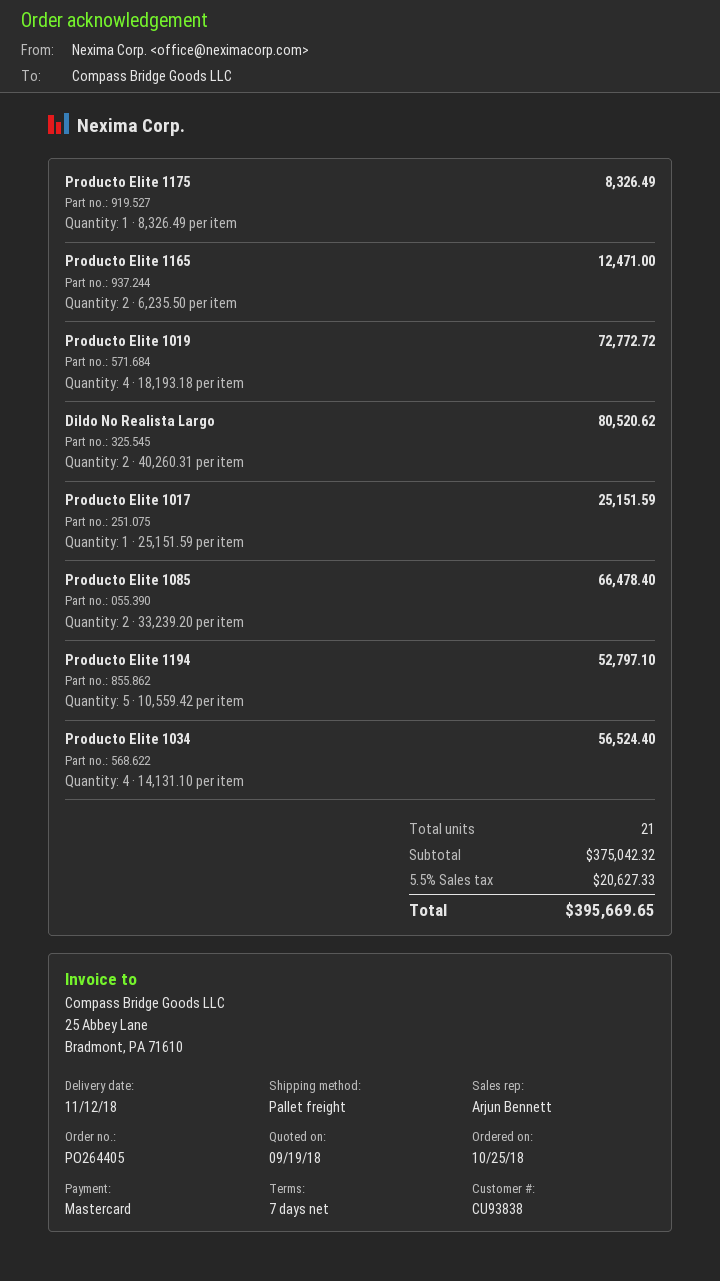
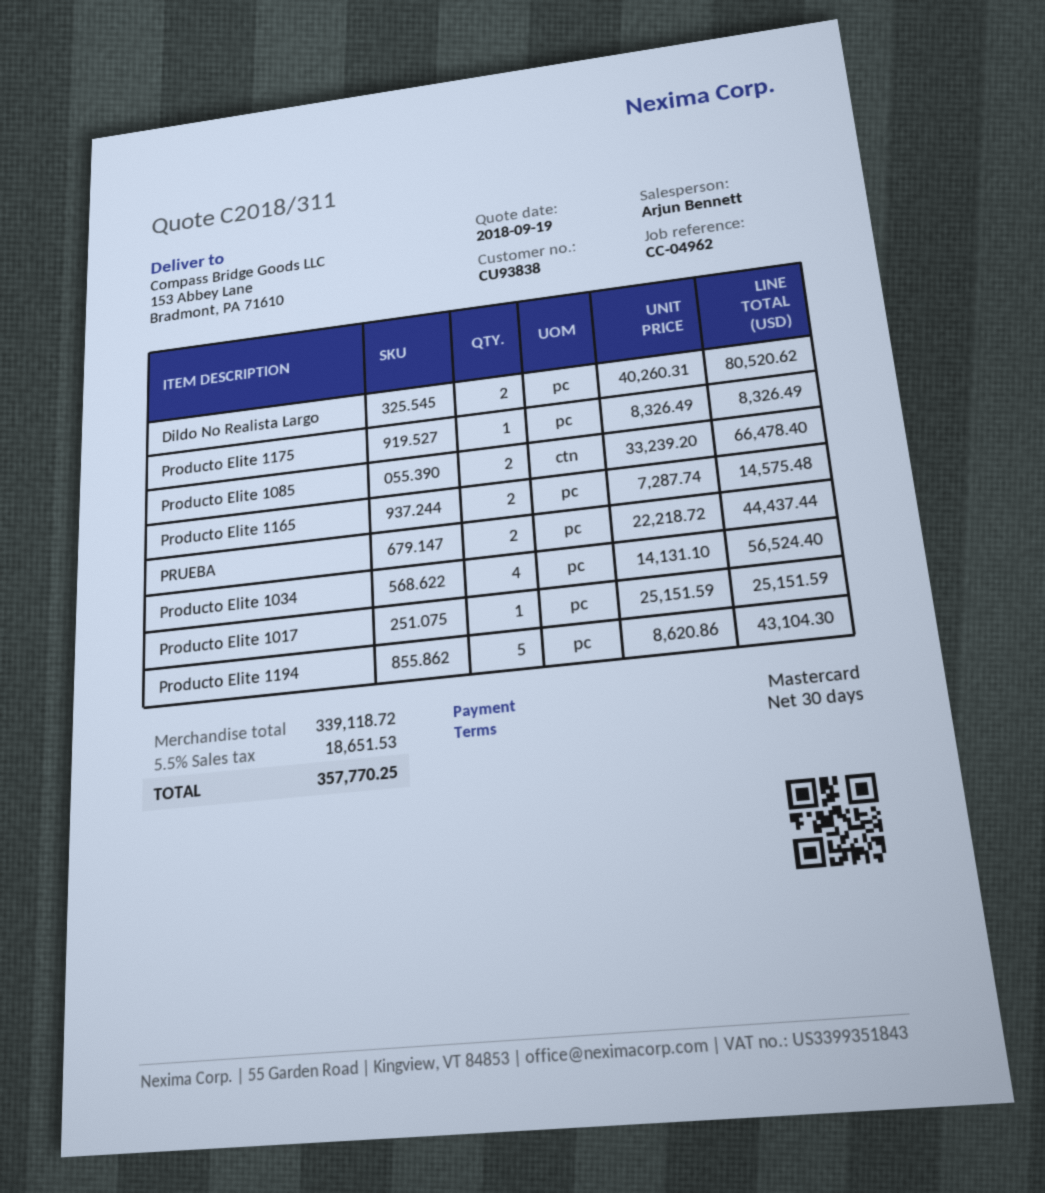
payment terms: 7 days -> 30 days
Producto Elite 1165: 2 x 6235.50 = 12471.00 -> 2 x 7287.74 = 14575.48
Producto Elite 1019: 4 x 18193.18 = 72772.72 -> none
Producto Elite 1194: 5 x 10559.42 = 52797.10 -> 5 x 8620.86 = 43104.30
PRUEBA: none -> 2 x 22218.72 = 44437.44
subtotal: 375042.32 -> 339118.72
tax: 5.5% = 20627.33 -> 5.5% = 18651.53
total: 395669.65 -> 357770.25

